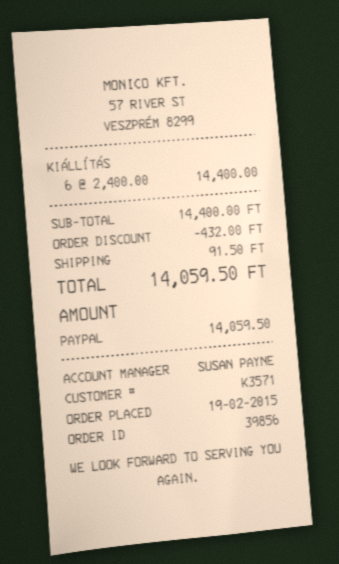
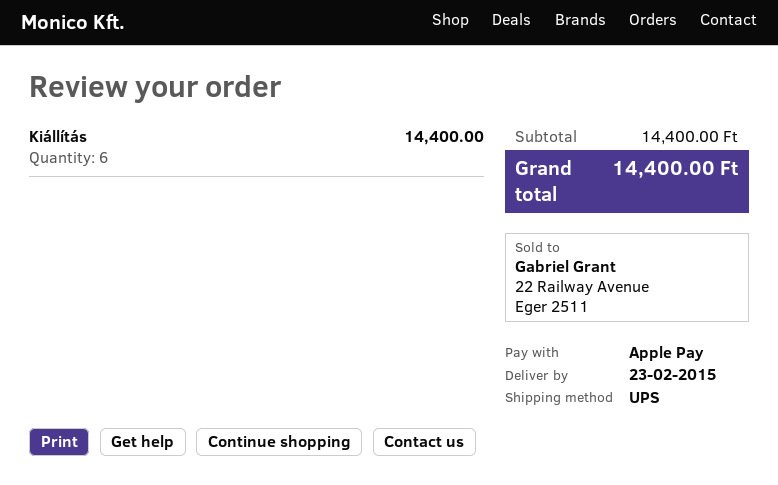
payment method: PayPal -> Apple Pay
discount: 432.00 -> none
shipping: 91.50 -> none
total: 14059.50 -> 14400.00

